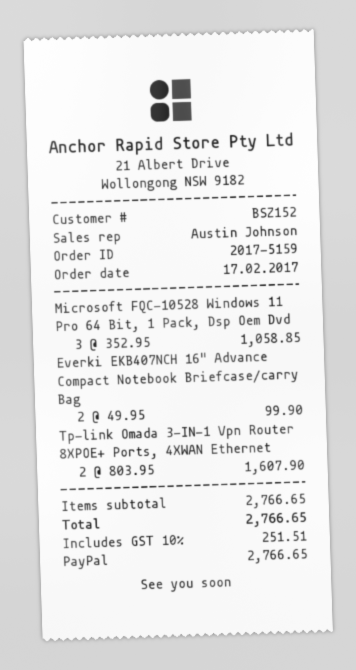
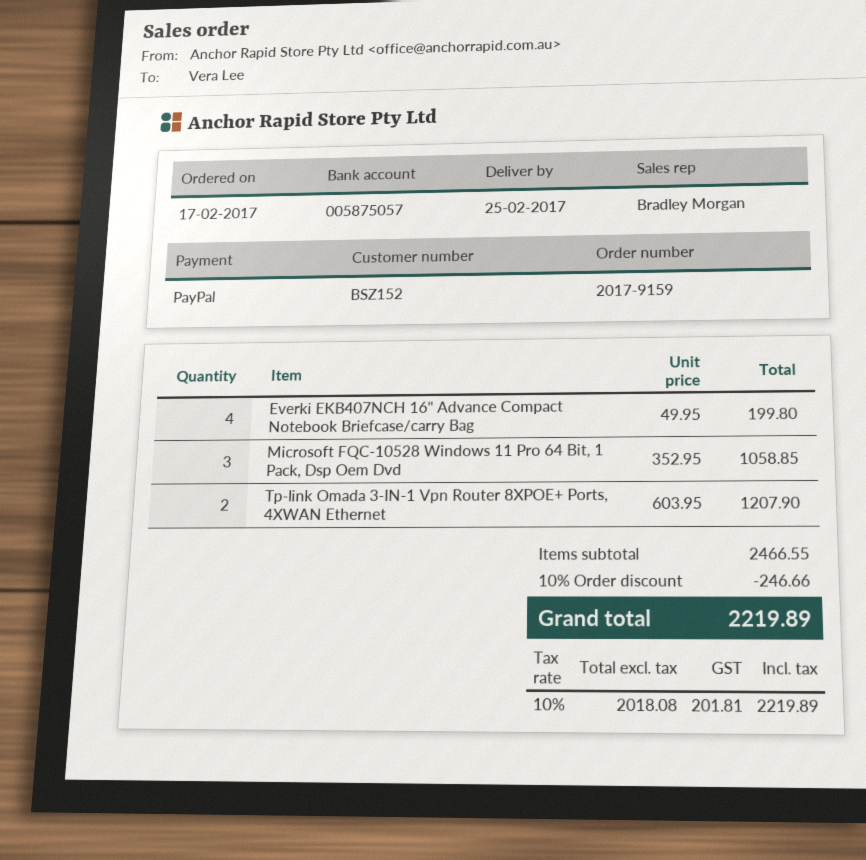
order number: 2017-5159 -> 2017-9159
sales rep: Austin Johnson -> Bradley Morgan
Everki EKB407NCH 16" Advance Compact Notebook Briefcase/carry Bag: 2 x 49.95 = 99.90 -> 4 x 49.95 = 199.80
Tp-link Omada 3-IN-1 Vpn Router 8XPOE+ Ports, 4XWAN Ethernet: 2 x 803.95 = 1607.90 -> 2 x 603.95 = 1207.90
subtotal: 2766.65 -> 2466.55
discount: none -> 10% = 246.66
tax: 10% = 251.51 -> 10% = 201.81
total: 2766.65 -> 2219.89

